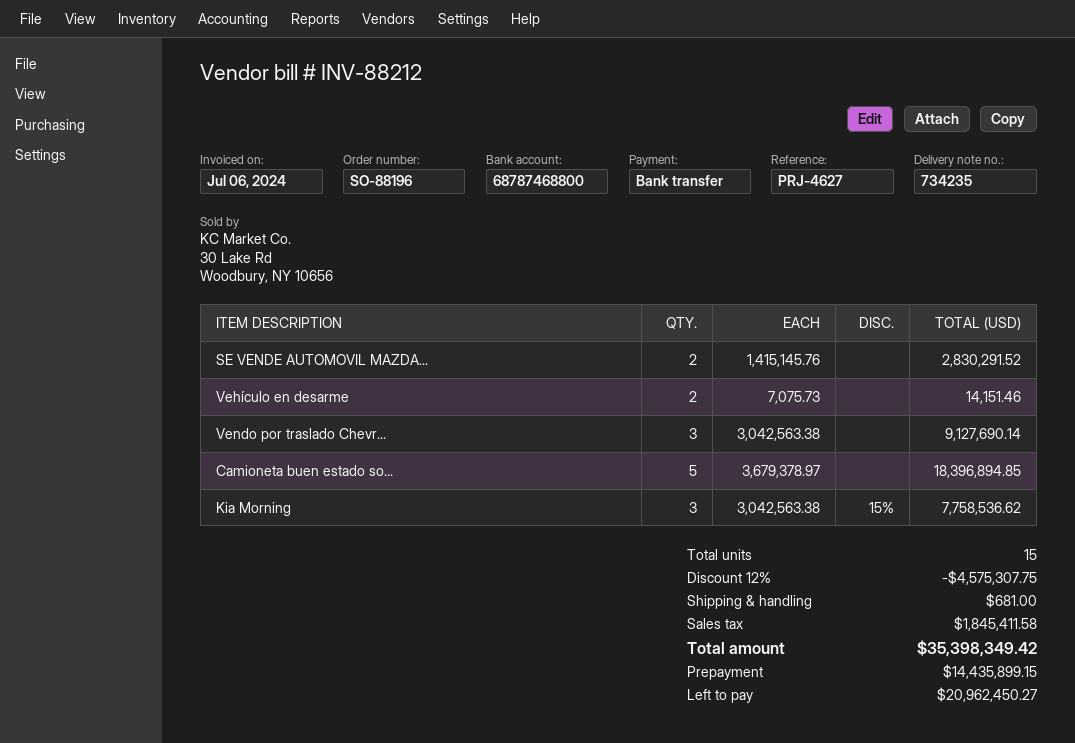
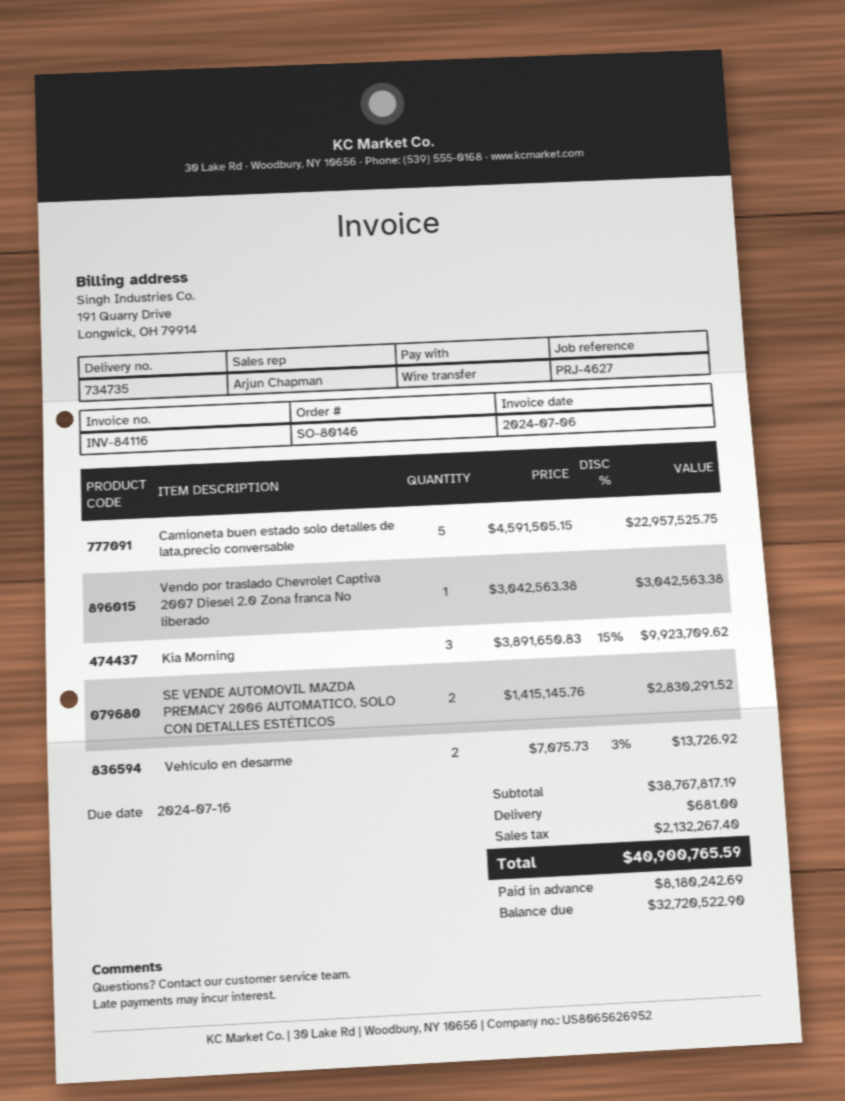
order number: SO-88196 -> SO-80146
delivery note number: 734235 -> 734735
invoice number: INV-88212 -> INV-84116
Vehículo en desarme: 2 x 7075.73 = 14151.46 -> 2 x 7075.73 - 3% = 13726.92
Vendo por traslado Chevr...: 3 x 3042563.38 = 9127690.14 -> 1 x 3042563.38 = 3042563.38
Camioneta buen estado so...: 5 x 3679378.97 = 18396894.85 -> 5 x 4591505.15 = 22957525.75
Kia Morning: 3 x 3042563.38 - 15% = 7758536.62 -> 3 x 3891650.83 - 15% = 9923709.62
discount: 12% = 4575307.75 -> none
tax: 1845411.58 -> 2132267.40
total: 35398349.42 -> 40900765.59
deposit: 14435899.15 -> 8180242.69
balance: 20962450.27 -> 32720522.90

